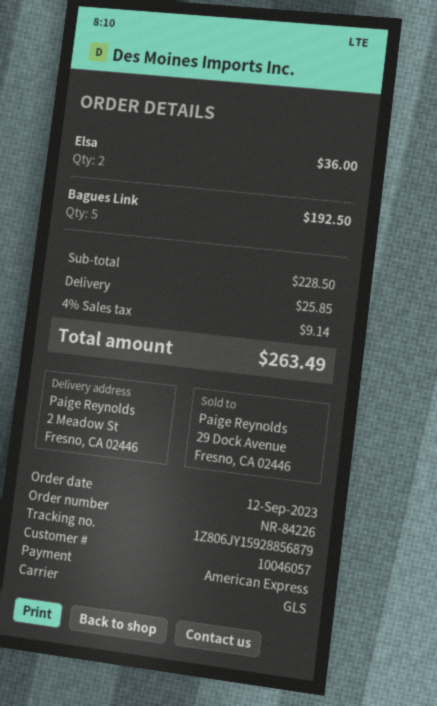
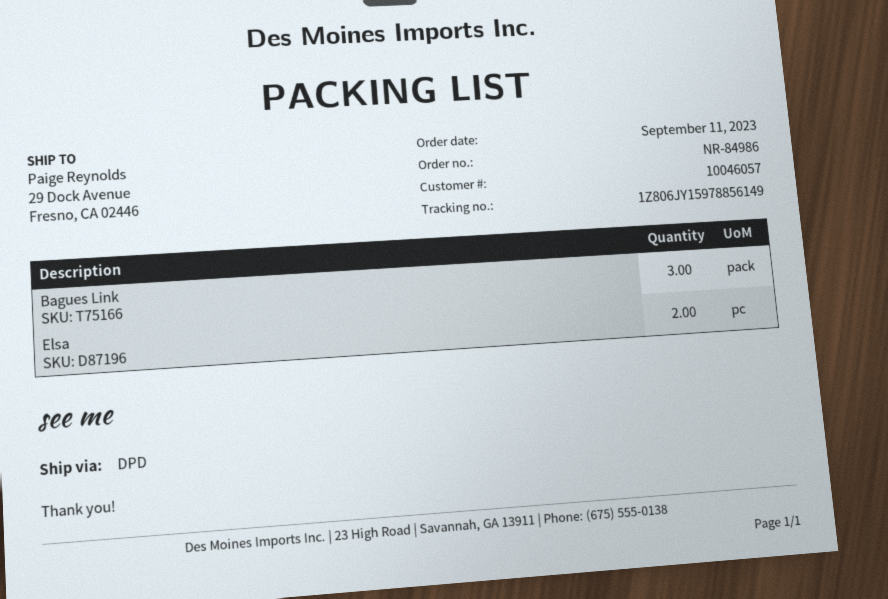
order number: NR-84226 -> NR-84986
order date: 2023-09-12 -> 2023-09-11
shipping method: GLS -> DPD
tracking number: 1Z806JY15928856879 -> 1Z806JY15978856149
ship to: 2 Meadow St, Fresno, CA 02446 -> 29 Dock Avenue, Fresno, CA 02446
Bagues Link: 5 -> 3

